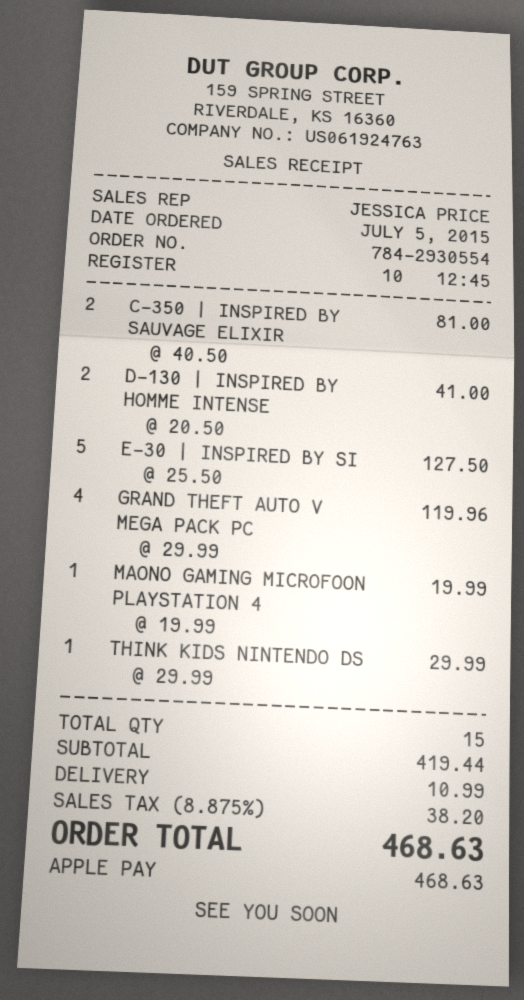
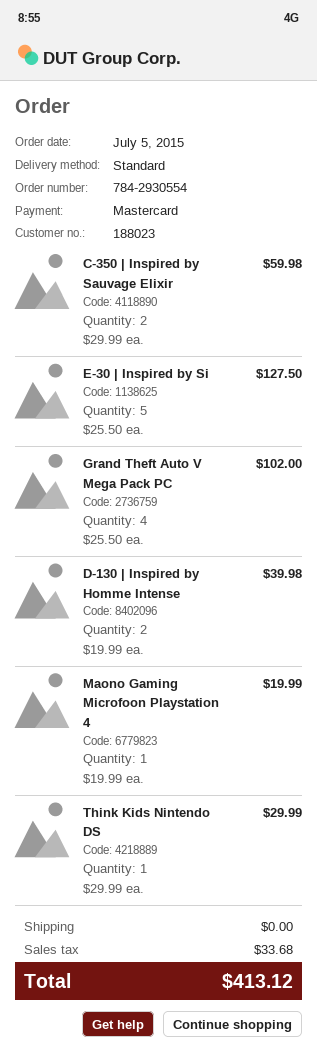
payment method: Apple Pay -> Mastercard
C-350 | INSPIRED BY SAUVAGE ELIXIR: 2 x 40.50 = 81.00 -> 2 x 29.99 = 59.98
D-130 | INSPIRED BY HOMME INTENSE: 2 x 20.50 = 41.00 -> 2 x 19.99 = 39.98
GRAND THEFT AUTO V MEGA PACK PC: 4 x 29.99 = 119.96 -> 4 x 25.50 = 102.00
shipping: 10.99 -> 0.00
tax: 38.20 -> 33.68
total: 468.63 -> 413.12

